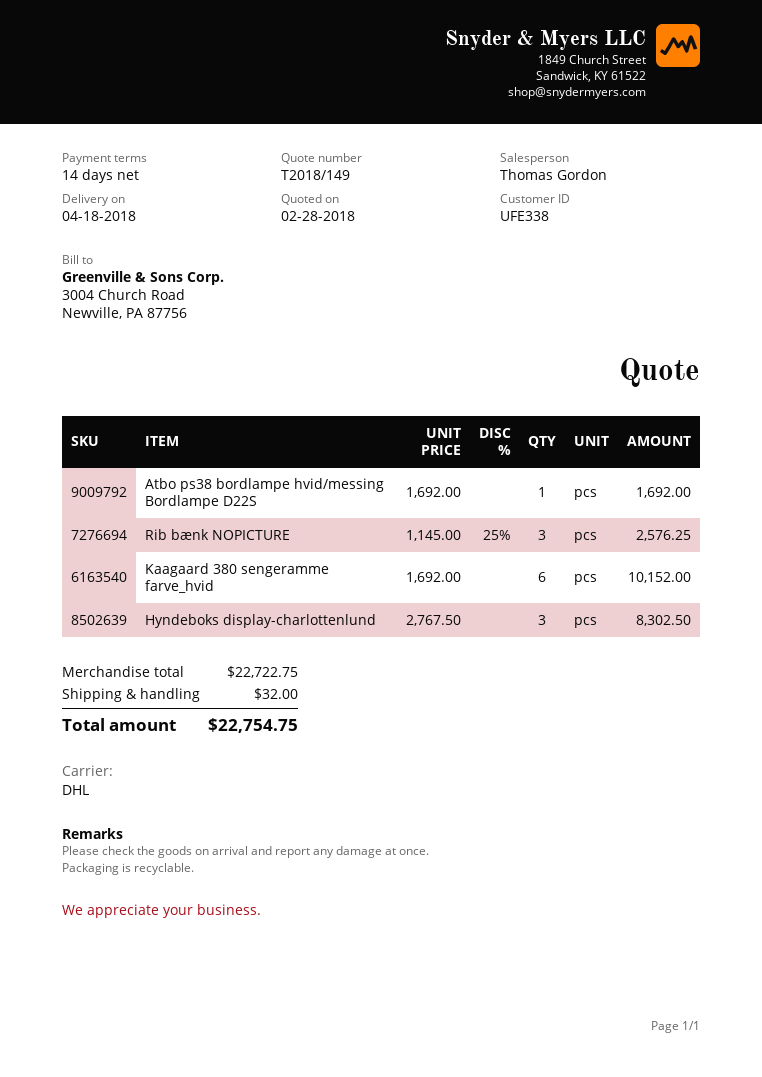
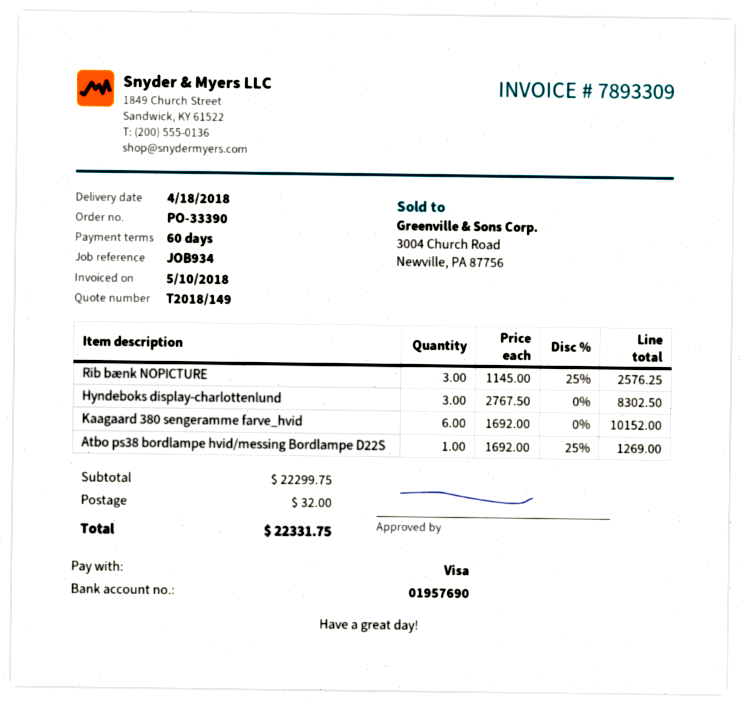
payment terms: 14 days -> 60 days
Atbo ps38 bordlampe hvid/messing Bordlampe D22S: 1 x 1692.00 = 1692.00 -> 1 x 1692.00 - 25% = 1269.00
subtotal: 22722.75 -> 22299.75
total: 22754.75 -> 22331.75

